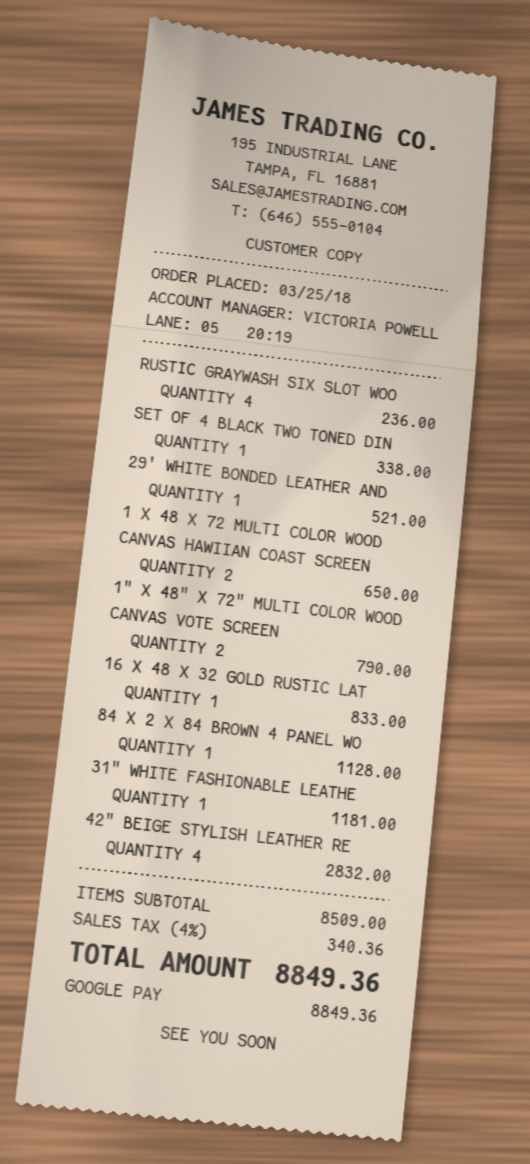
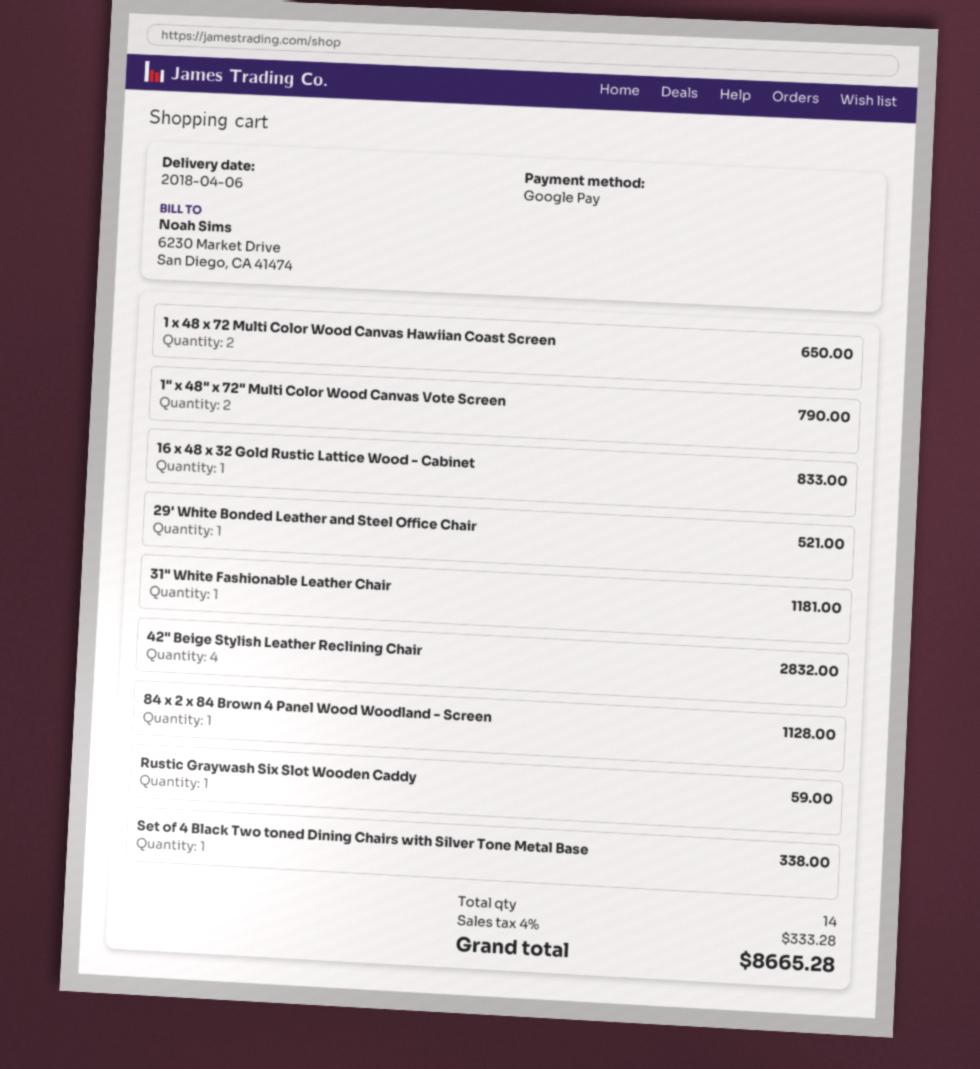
RUSTIC GRAYWASH SIX SLOT WOO: 4 for 236.00 -> 1 for 59.00
tax: 4% = 340.36 -> 4% = 333.28
total: 8849.36 -> 8665.28

